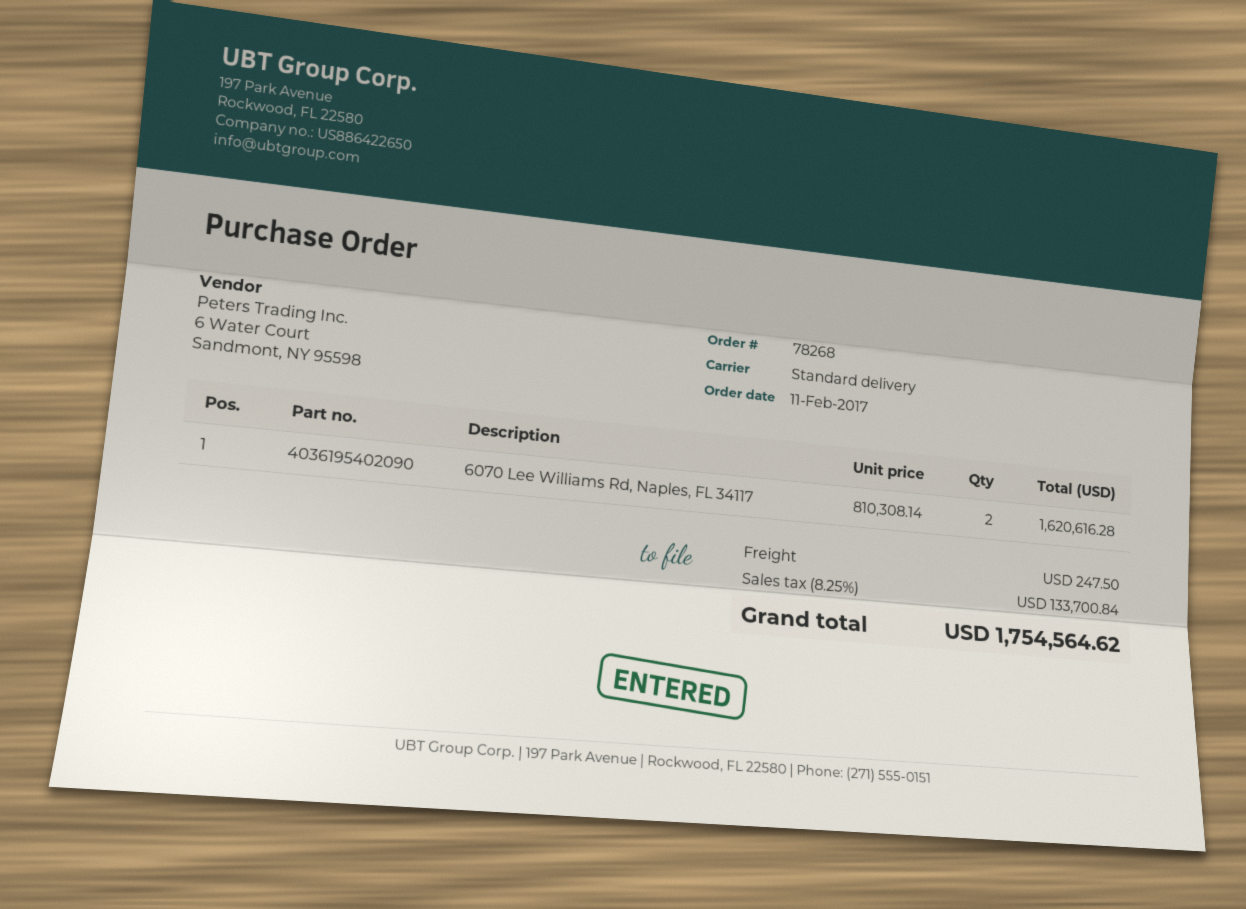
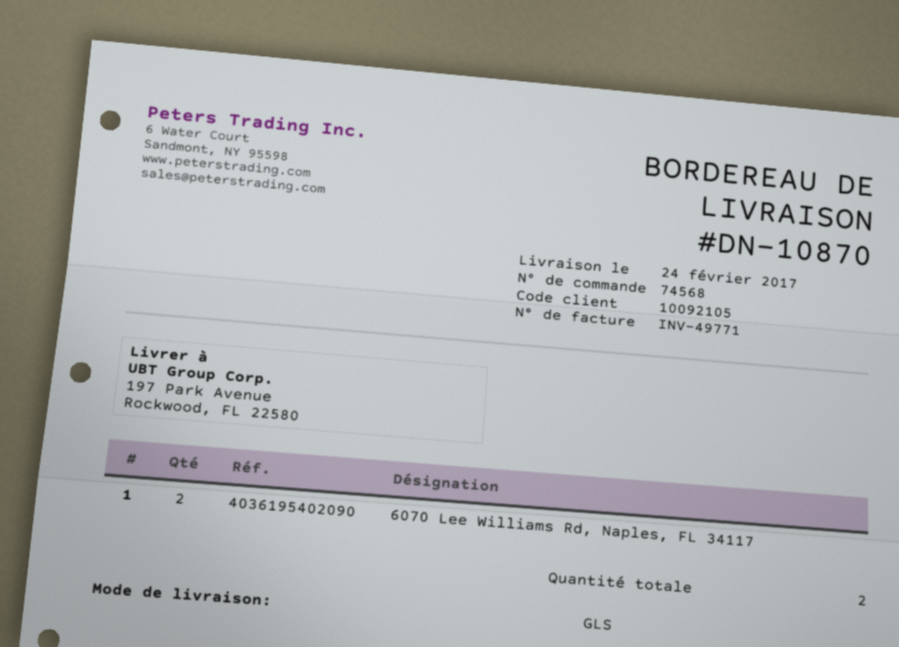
order number: 78268 -> 74568
shipping method: standard -> GLS

